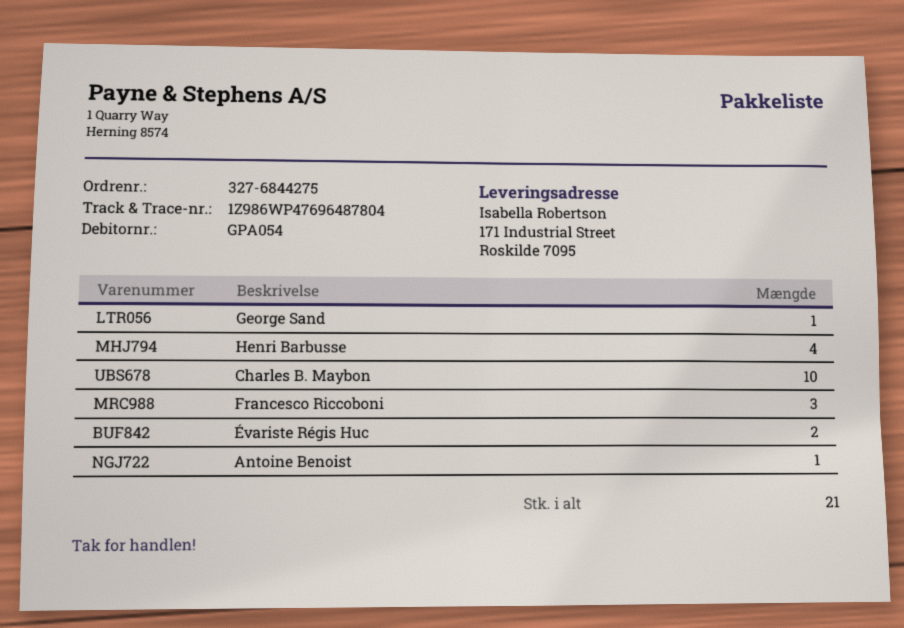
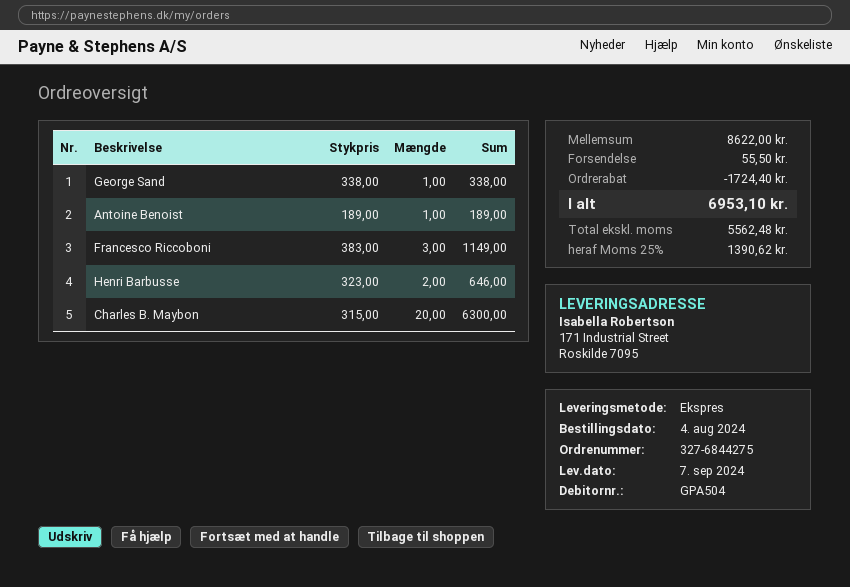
customer number: GPA054 -> GPA504
Henri Barbusse: 4 -> 2
Charles B. Maybon: 10 -> 20
Évariste Régis Huc: 2 -> none

